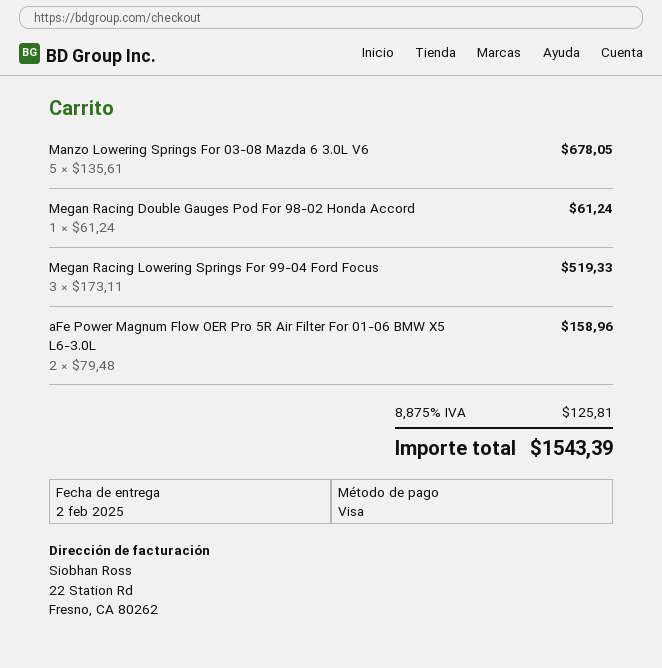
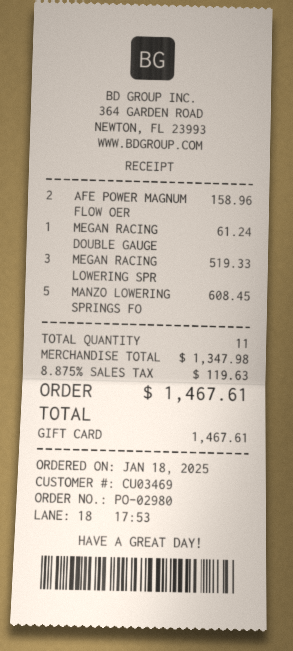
payment method: Visa -> gift card
Manzo Lowering Springs For 03-08 Mazda 6 3.0L V6: 5 for 678.05 -> 5 for 608.45
tax: 8.875% = 125.81 -> 8.875% = 119.63
total: 1543.39 -> 1467.61

